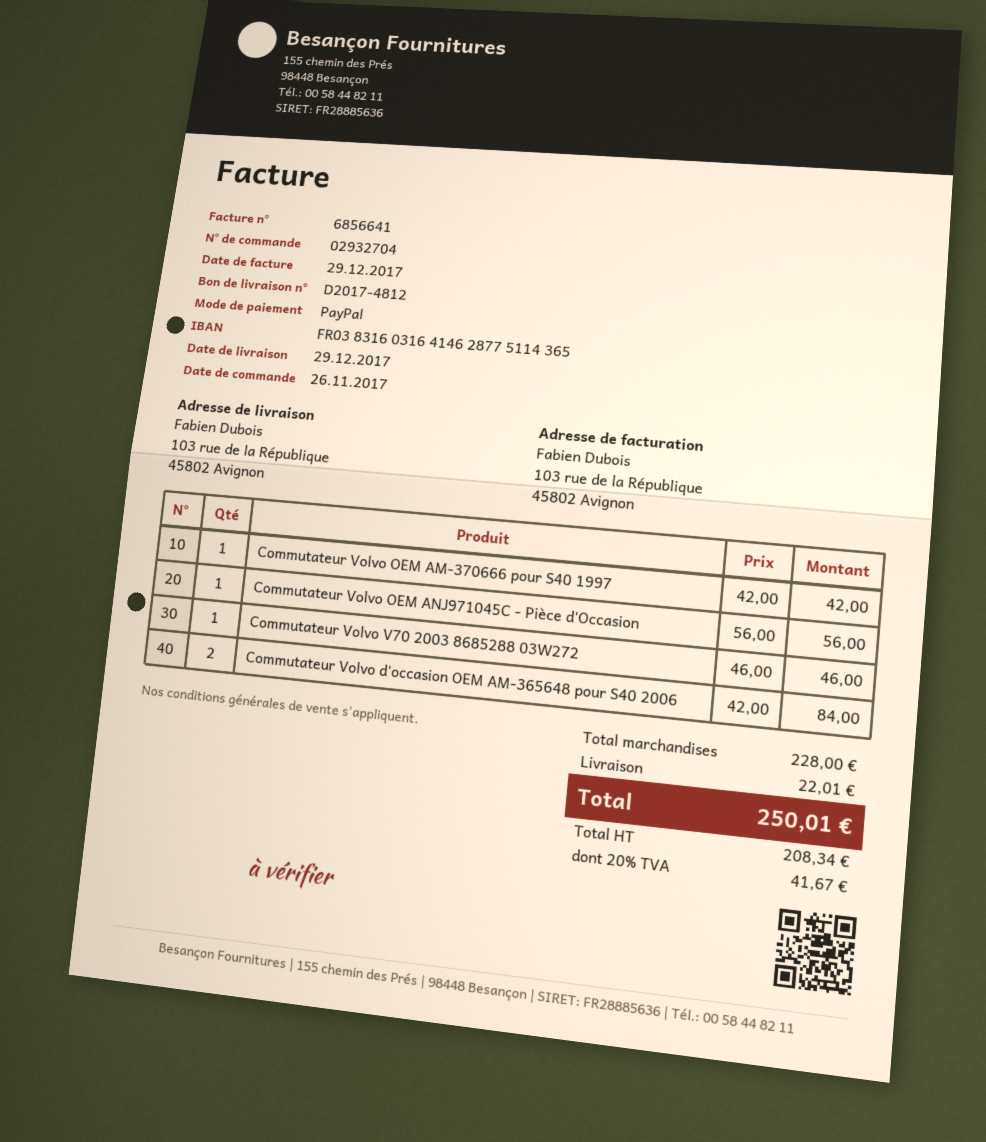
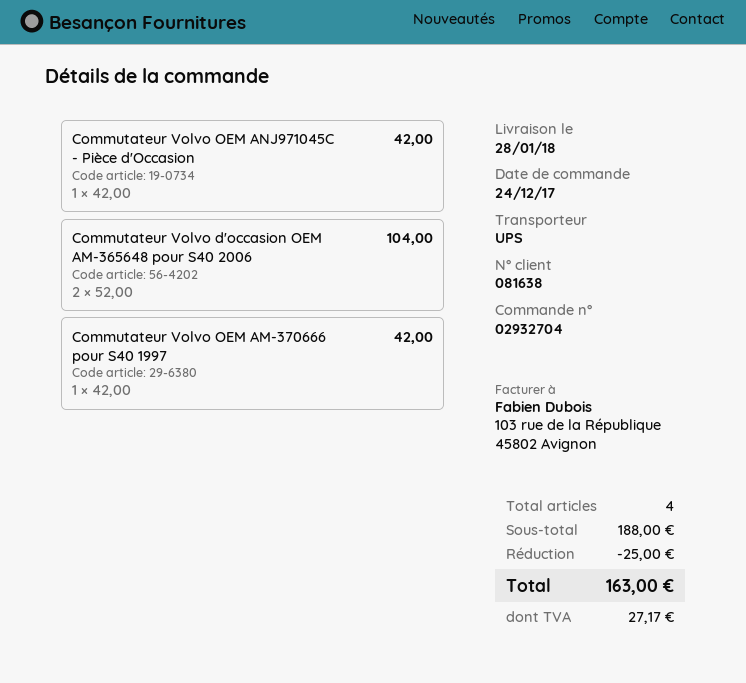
order date: 2017-11-26 -> 2017-12-24
delivery date: 2017-12-29 -> 2018-01-28
Commutateur Volvo OEM ANJ971045C - Pièce d'Occasion: 1 x 56.00 = 56.00 -> 1 x 42.00 = 42.00
Commutateur Volvo V70 2003 8685288 03W272: 1 x 46.00 = 46.00 -> none
Commutateur Volvo d'occasion OEM AM-365648 pour S40 2006: 2 x 42.00 = 84.00 -> 2 x 52.00 = 104.00
subtotal: 228.00 -> 188.00
discount: none -> 25.00
shipping: 22.01 -> none
tax: 41.67 -> 27.17
total: 250.01 -> 163.00

